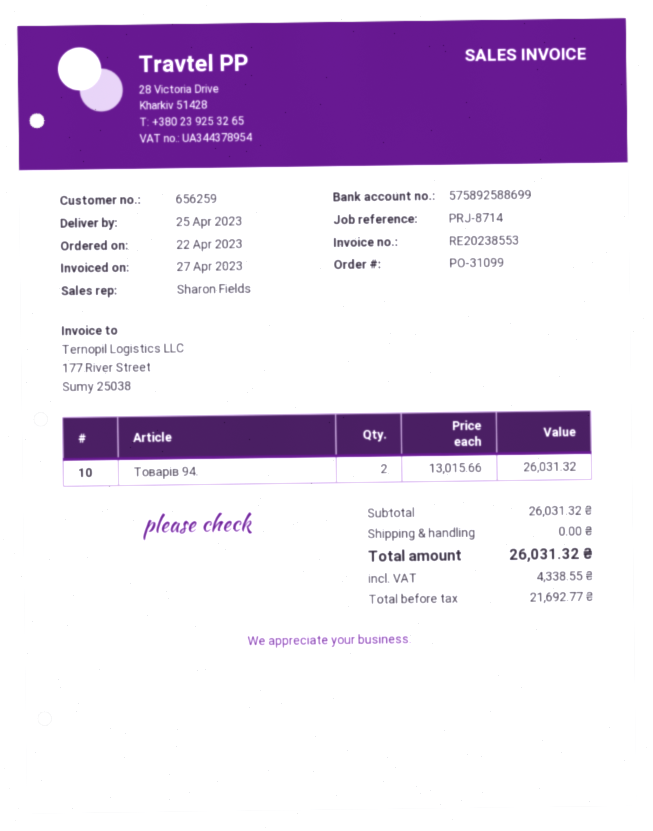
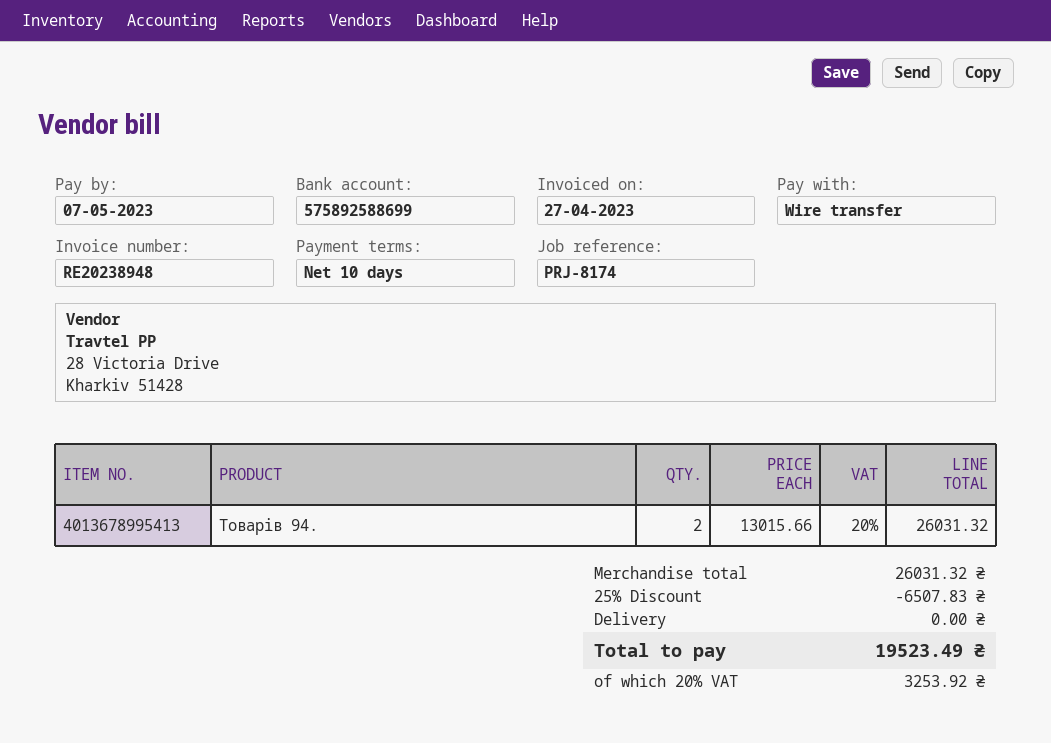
invoice number: RE20238553 -> RE20238948
reference: PRJ-8714 -> PRJ-8174
discount: none -> 25% = 6507.83
tax: 4338.55 -> 3253.92
total: 26031.32 -> 19523.49

